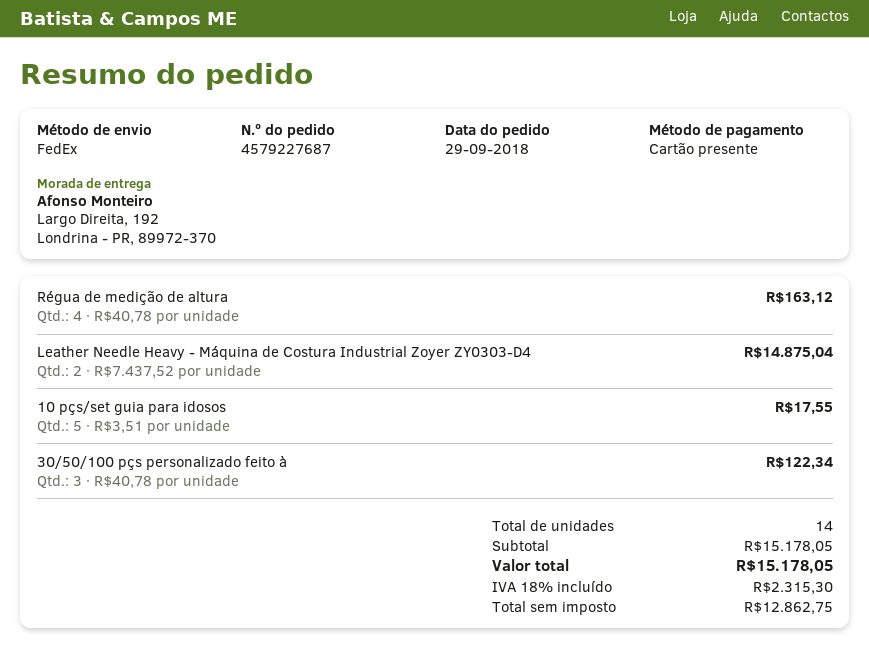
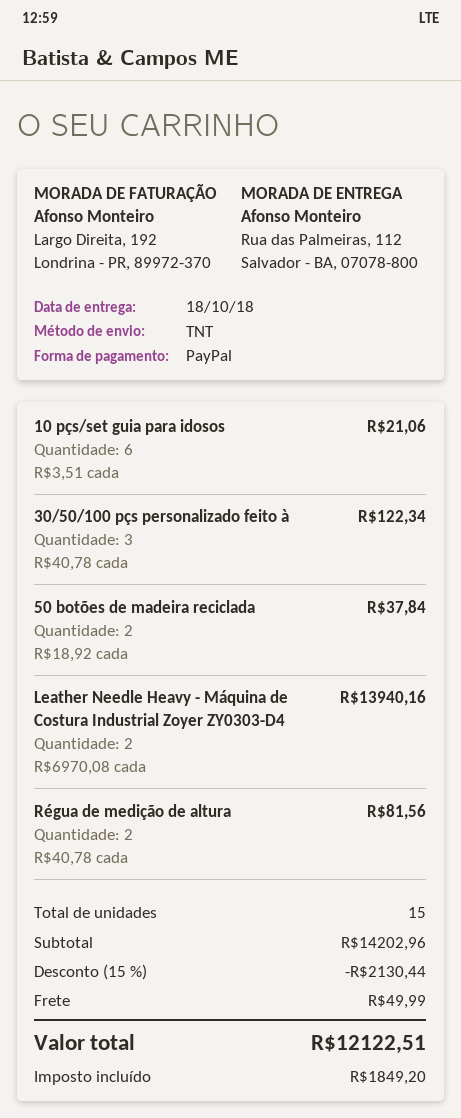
payment method: gift card -> PayPal
shipping method: FedEx -> TNT
ship to: Largo Direita, 192, Londrina - PR, 89972-370 -> Rua das Palmeiras, 112, Salvador - BA, 07078-800
Régua de medição de altura: 4 x 40.78 = 163.12 -> 2 x 40.78 = 81.56
Leather Needle Heavy - Máquina de Costura Industrial Zoyer ZY0303-D4: 2 x 7437.52 = 14875.04 -> 2 x 6970.08 = 13940.16
10 pçs/set guia para idosos: 5 x 3.51 = 17.55 -> 6 x 3.51 = 21.06
50 botões de madeira reciclada: none -> 2 x 18.92 = 37.84
total quantity: 14 -> 15
subtotal: 15178.05 -> 14202.96
discount: none -> 15% = 2130.44
shipping: none -> 49.99
tax: 2315.30 -> 1849.20
total: 15178.05 -> 12122.51

